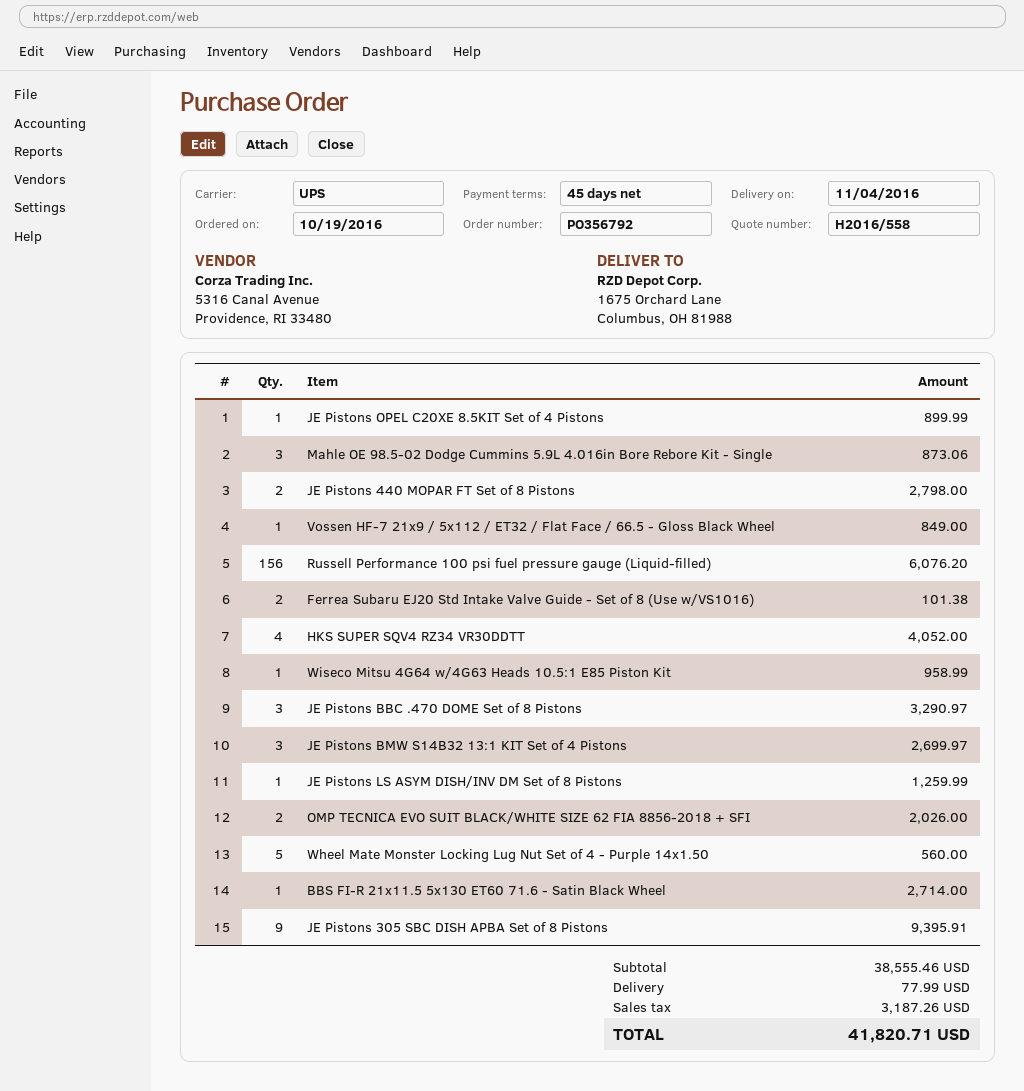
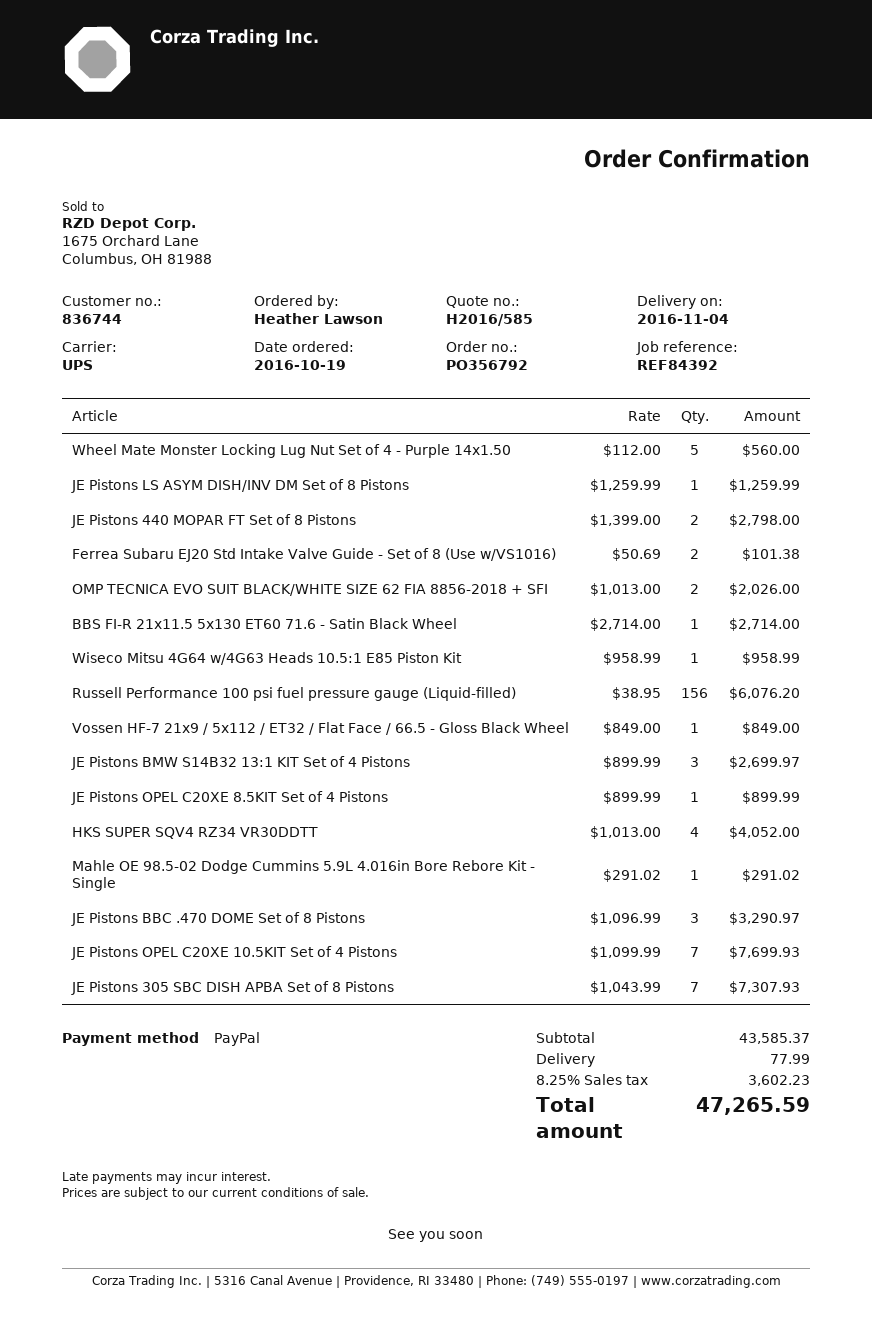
quote number: H2016/558 -> H2016/585
Mahle OE 98.5-02 Dodge Cummins 5.9L 4.016in Bore Rebore Kit - Single: 3 for 873.06 -> 1 for 291.02
JE Pistons 305 SBC DISH APBA Set of 8 Pistons: 9 for 9395.91 -> 7 for 7307.93
JE Pistons OPEL C20XE 10.5KIT Set of 4 Pistons: none -> 7 for 7699.93
subtotal: 38555.46 -> 43585.37
tax: 3187.26 -> 3602.23
total: 41820.71 -> 47265.59

